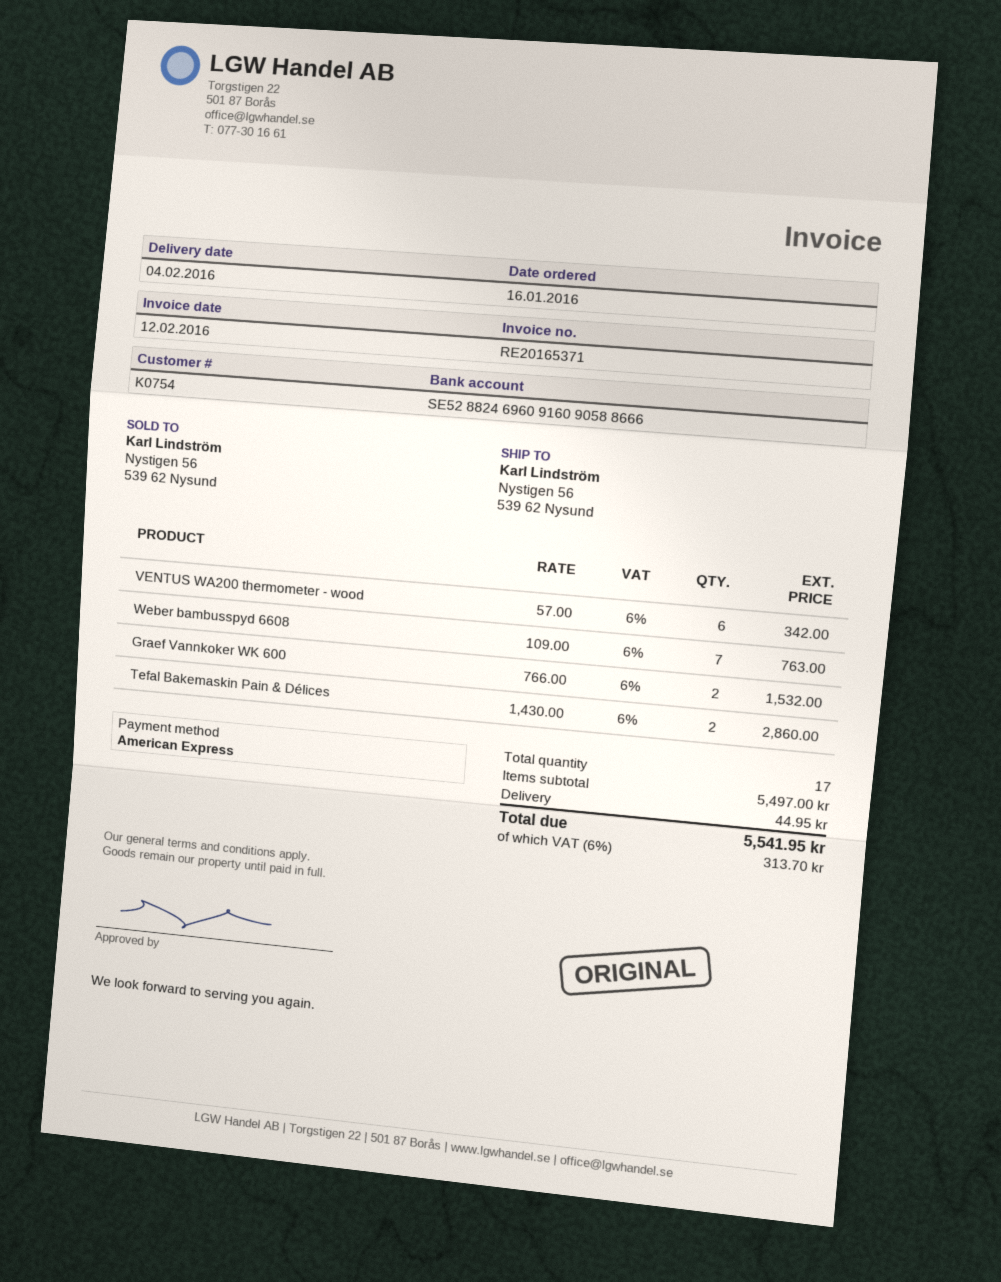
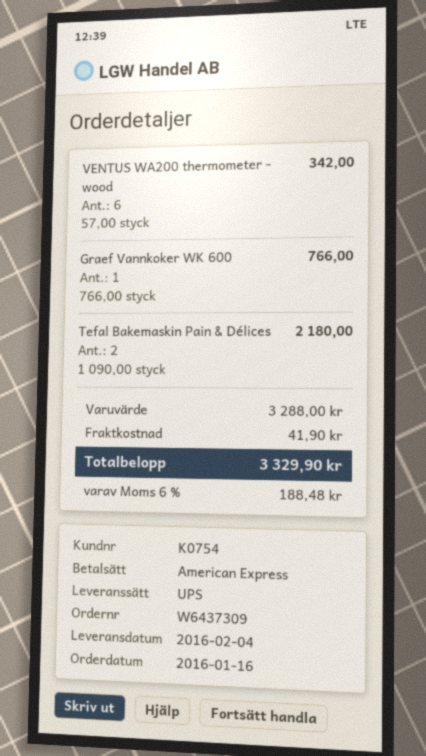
Weber bambusspyd 6608: 7 x 109.00 = 763.00 -> none
Graef Vannkoker WK 600: 2 x 766.00 = 1532.00 -> 1 x 766.00 = 766.00
Tefal Bakemaskin Pain & Délices: 2 x 1430.00 = 2860.00 -> 2 x 1090.00 = 2180.00
subtotal: 5497.00 -> 3288.00
shipping: 44.95 -> 41.90
tax: 6% = 313.70 -> 6% = 188.48
total: 5541.95 -> 3329.90

